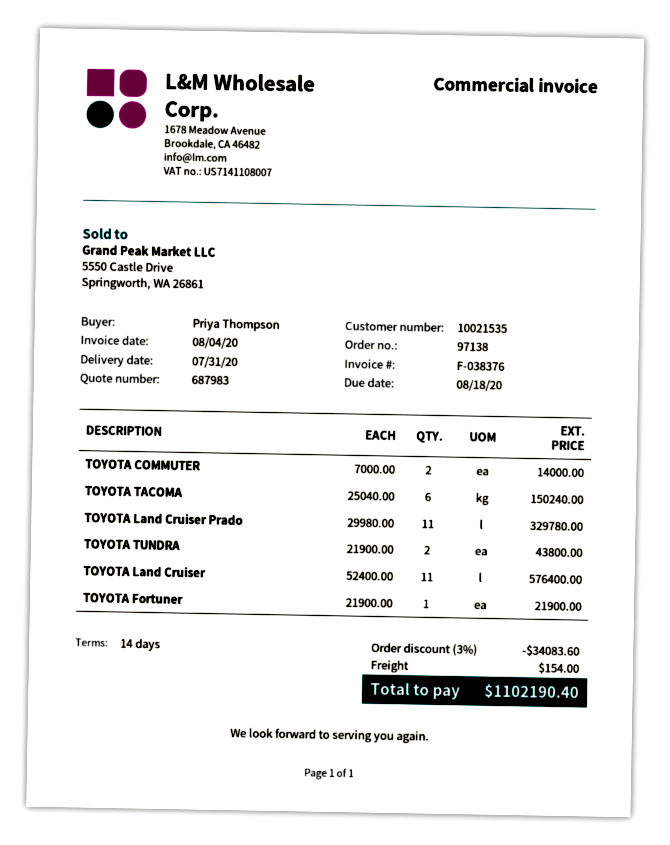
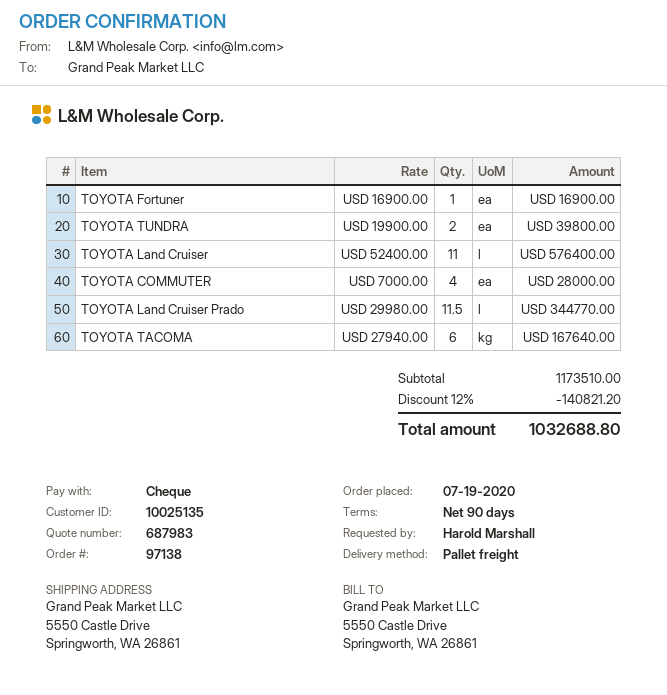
payment terms: 14 days -> 90 days
customer number: 10021535 -> 10025135
ordered by: Priya Thompson -> Harold Marshall
TOYOTA COMMUTER: 2 x 7000.00 = 14000.00 -> 4 x 7000.00 = 28000.00
TOYOTA TACOMA: 6 x 25040.00 = 150240.00 -> 6 x 27940.00 = 167640.00
TOYOTA Land Cruiser Prado: 11 x 29980.00 = 329780.00 -> 11.5 x 29980.00 = 344770.00
TOYOTA TUNDRA: 2 x 21900.00 = 43800.00 -> 2 x 19900.00 = 39800.00
TOYOTA Fortuner: 1 x 21900.00 = 21900.00 -> 1 x 16900.00 = 16900.00
discount: 3% = 34083.60 -> 12% = 140821.20
shipping: 154.00 -> none
total: 1102190.40 -> 1032688.80

